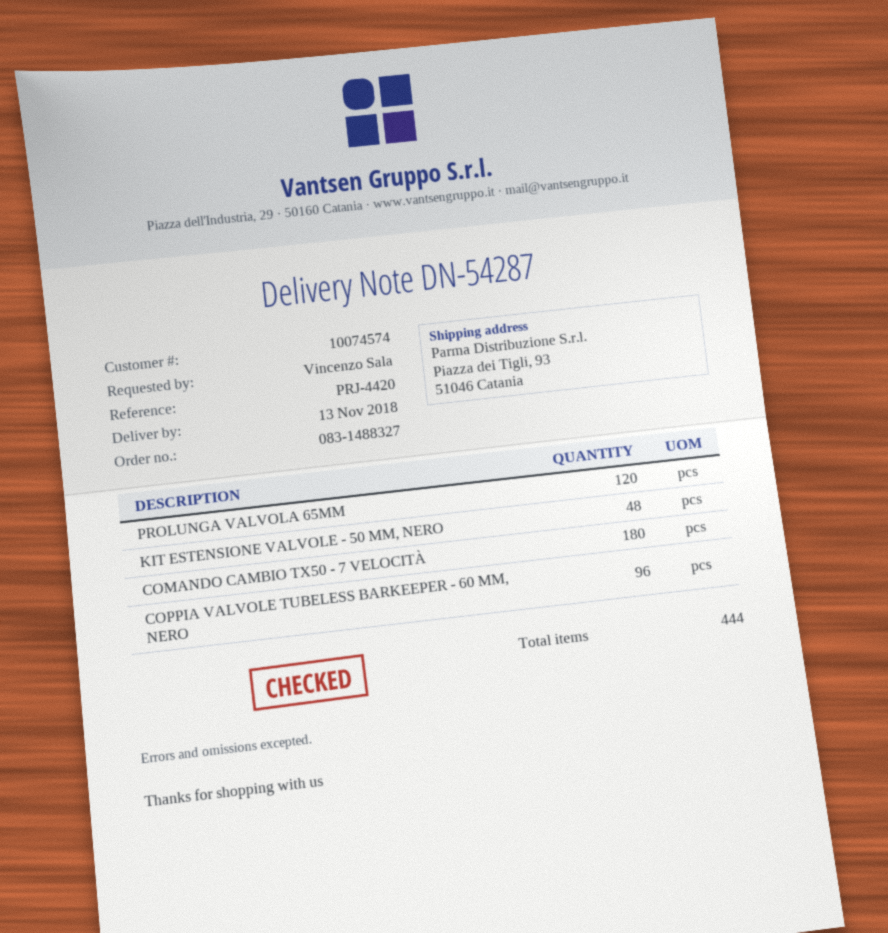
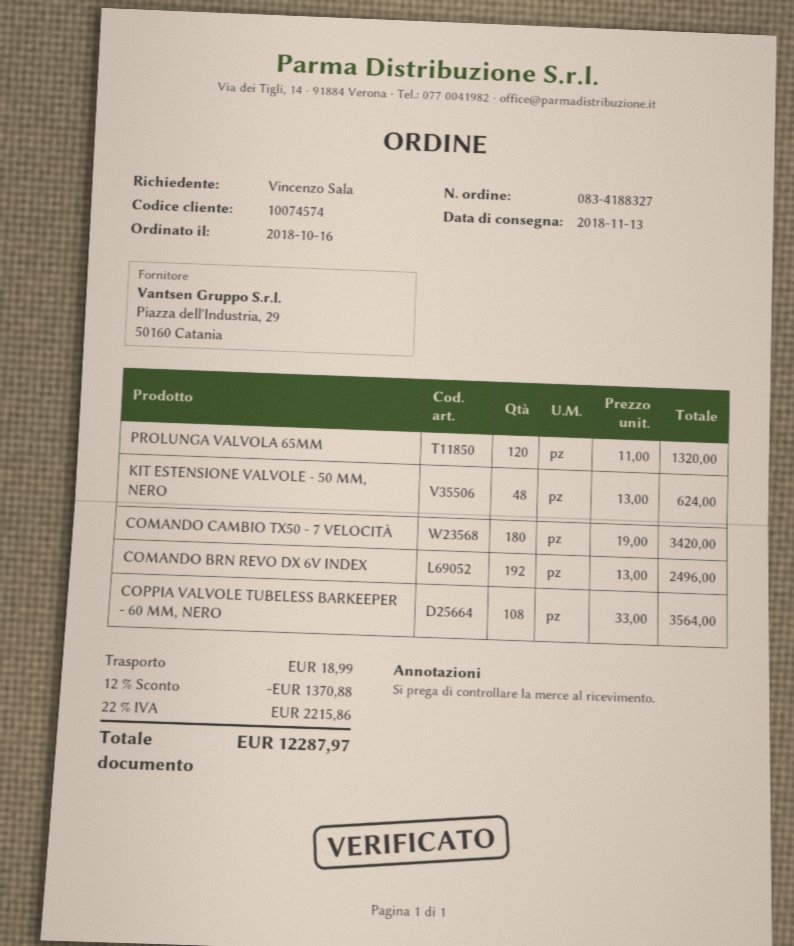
order number: 083-1488327 -> 083-4188327
COPPIA VALVOLE TUBELESS BARKEEPER - 60 MM, NERO: 96 -> 108
COMANDO BRN REVO DX 6V INDEX: none -> 192

